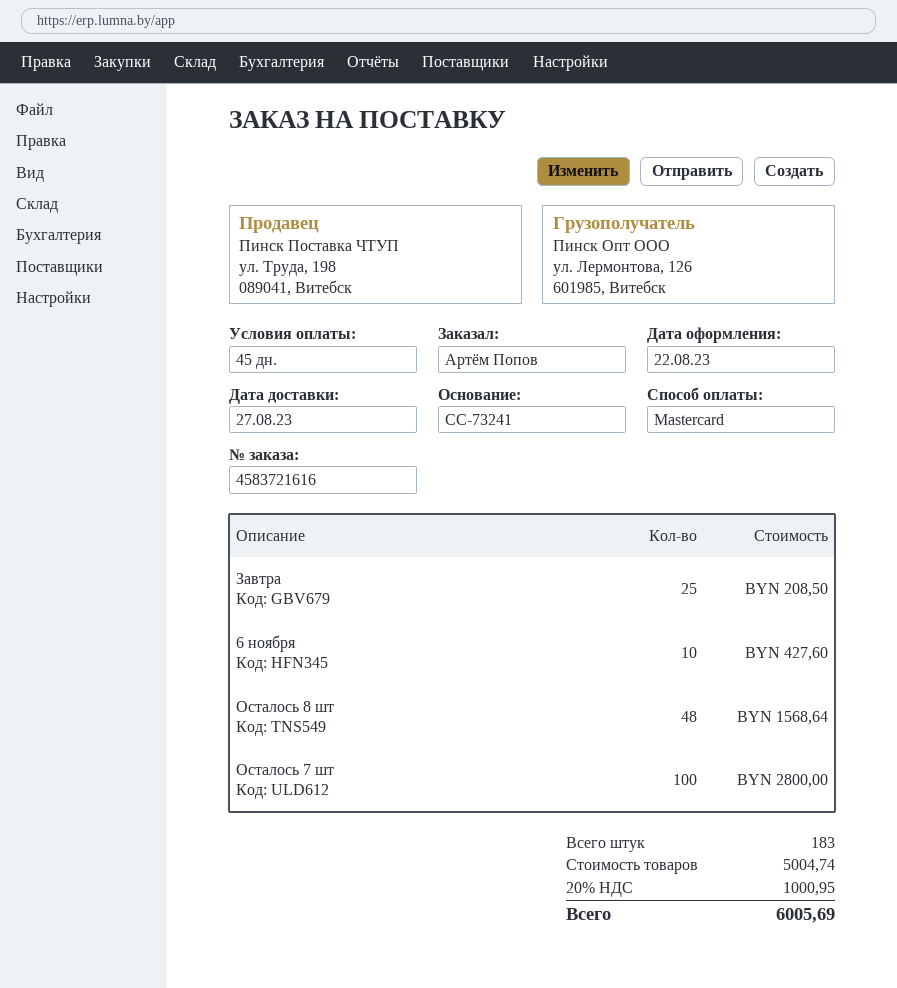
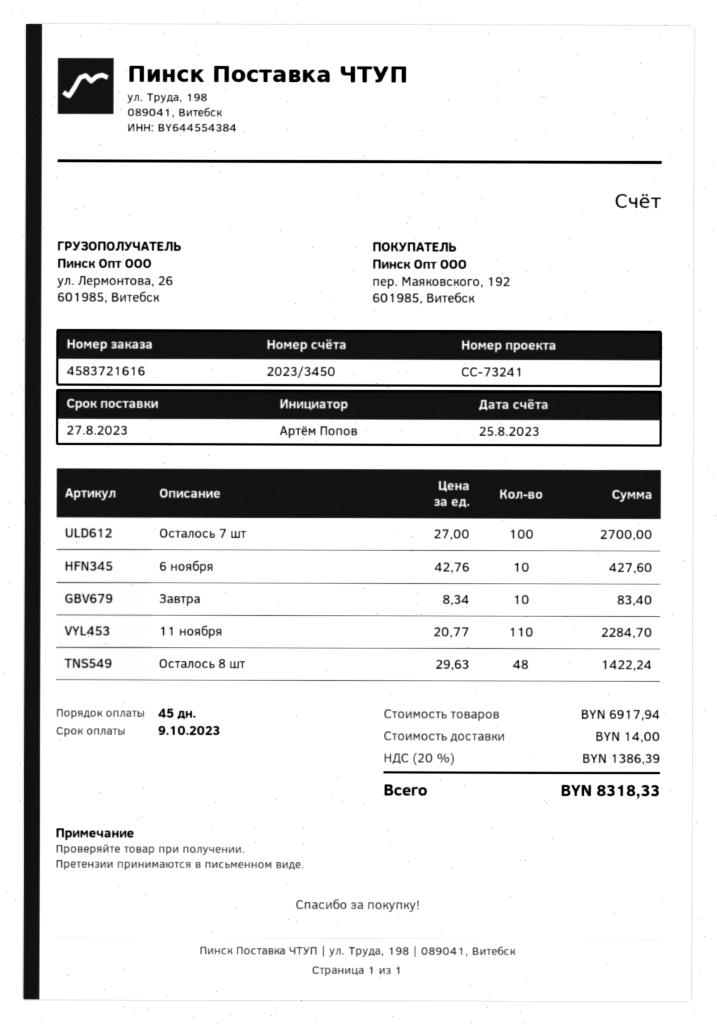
ship to: ул. Лермонтова, 126, 601985, Витебск -> ул. Лермонтова, 26, 601985, Витебск
Завтра: 25 for 208.50 -> 10 for 83.40
Осталось 8 шт: 48 for 1568.64 -> 48 for 1422.24
Осталось 7 шт: 100 for 2800.00 -> 100 for 2700.00
11 ноября: none -> 110 for 2284.70
subtotal: 5004.74 -> 6917.94
shipping: none -> 14.00
tax: 20% = 1000.95 -> 20% = 1386.39
total: 6005.69 -> 8318.33

